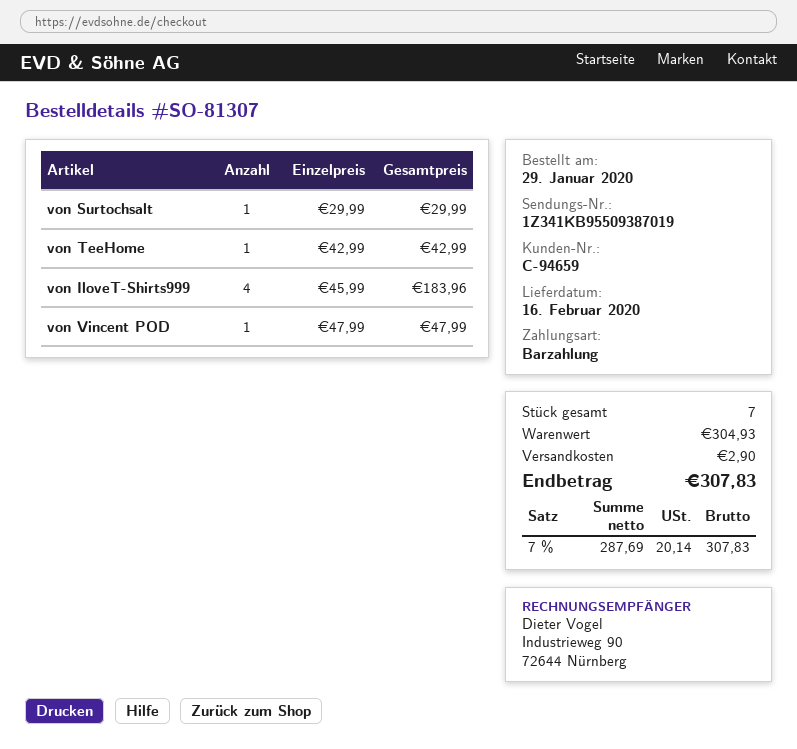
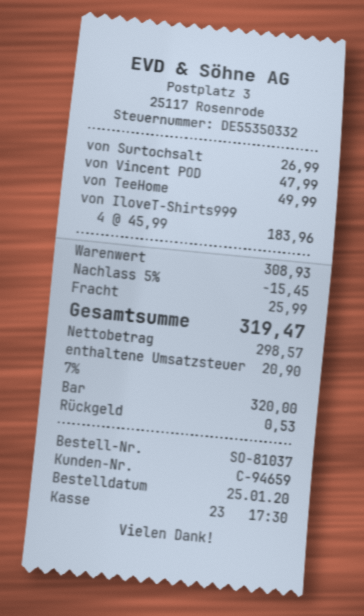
order number: SO-81307 -> SO-81037
order date: 2020-01-29 -> 2020-01-25
von Surtochsalt: 1 x 29.99 = 29.99 -> 1 x 26.99 = 26.99
von TeeHome: 1 x 42.99 = 42.99 -> 1 x 49.99 = 49.99
subtotal: 304.93 -> 308.93
discount: none -> 5% = 15.45
shipping: 2.90 -> 25.99
net: 287.69 -> 298.57
tax: 7% = 20.14 -> 7% = 20.90
total: 307.83 -> 319.47

